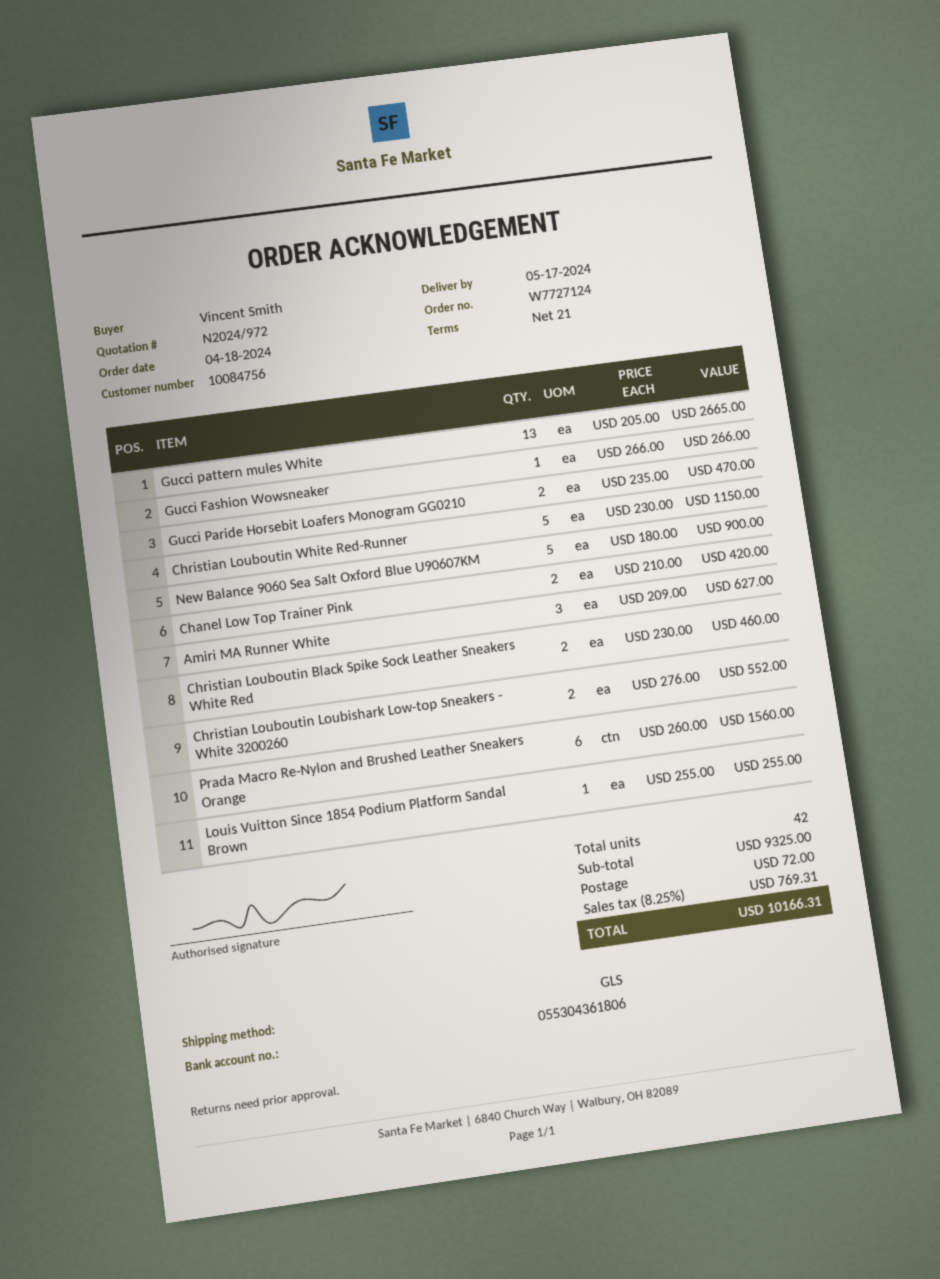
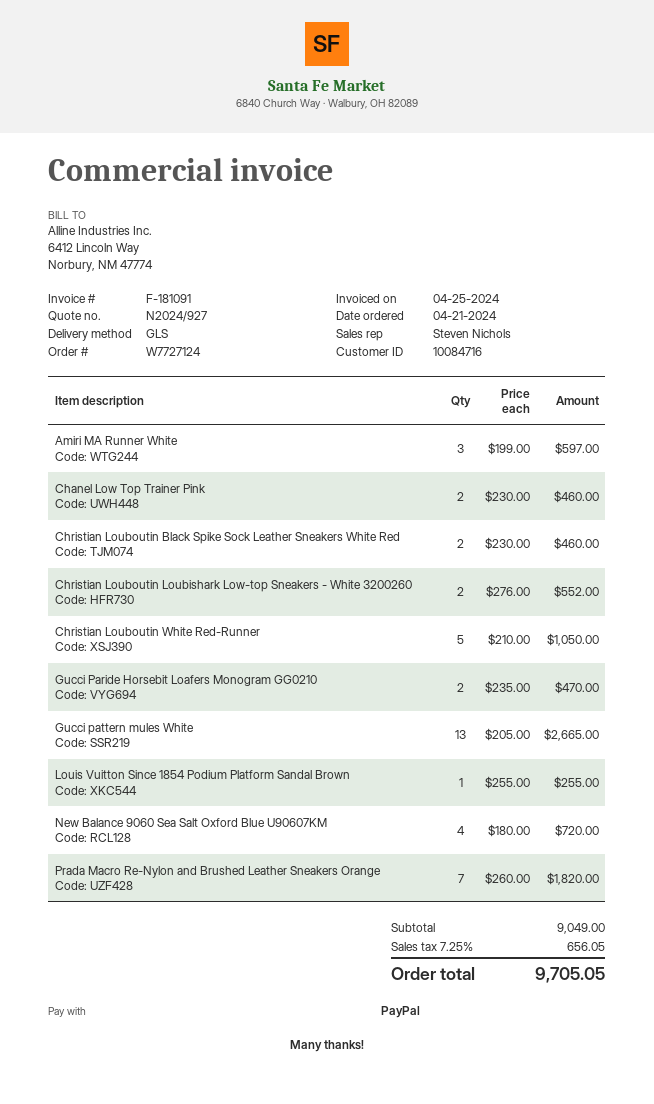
quote number: N2024/972 -> N2024/927
order date: 2024-04-18 -> 2024-04-21
customer number: 10084756 -> 10084716
Gucci Fashion Wowsneaker: 1 x 266.00 = 266.00 -> none
Christian Louboutin White Red-Runner: 5 x 230.00 = 1150.00 -> 5 x 210.00 = 1050.00
New Balance 9060 Sea Salt Oxford Blue U90607KM: 5 x 180.00 = 900.00 -> 4 x 180.00 = 720.00
Chanel Low Top Trainer Pink: 2 x 210.00 = 420.00 -> 2 x 230.00 = 460.00
Amiri MA Runner White: 3 x 209.00 = 627.00 -> 3 x 199.00 = 597.00
Prada Macro Re-Nylon and Brushed Leather Sneakers Orange: 6 x 260.00 = 1560.00 -> 7 x 260.00 = 1820.00
subtotal: 9325.00 -> 9049.00
shipping: 72.00 -> none
tax: 8.25% = 769.31 -> 7.25% = 656.05
total: 10166.31 -> 9705.05

